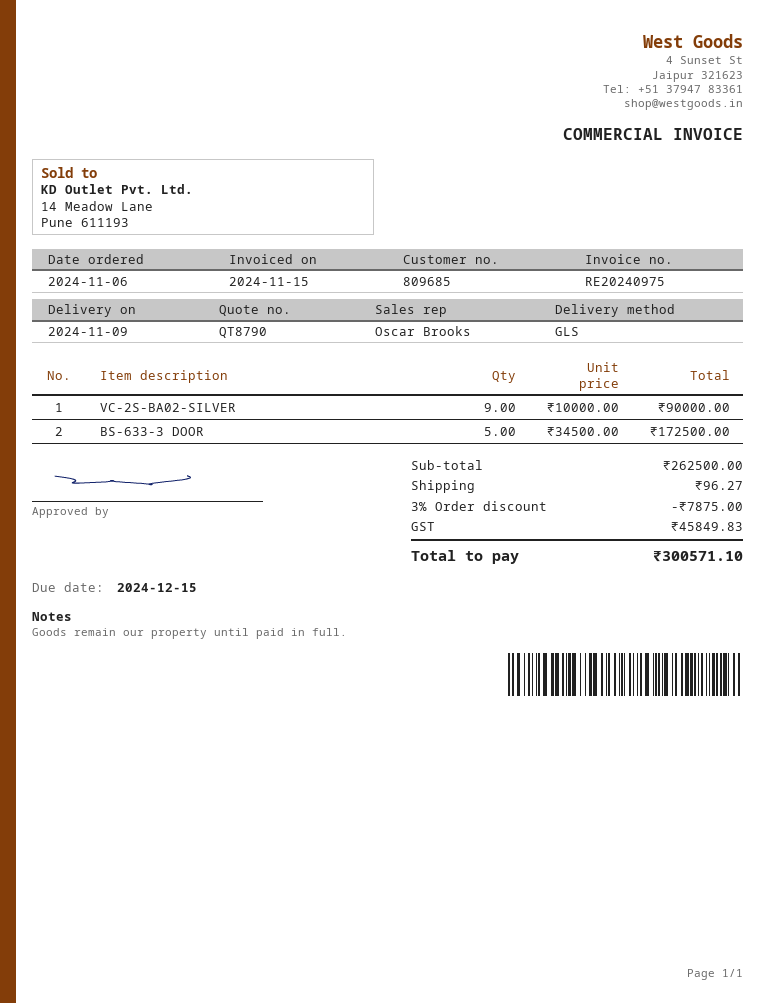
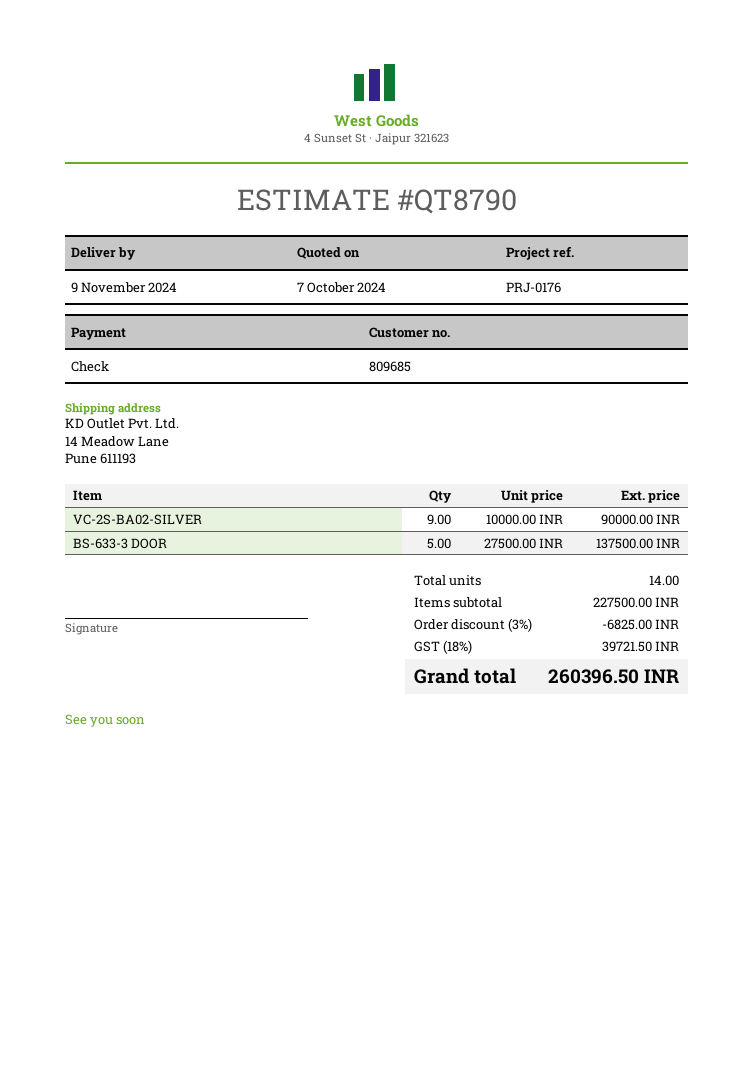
BS-633-3 DOOR: 5 x 34500.00 = 172500.00 -> 5 x 27500.00 = 137500.00
subtotal: 262500.00 -> 227500.00
discount: 3% = 7875.00 -> 3% = 6825.00
shipping: 96.27 -> none
tax: 45849.83 -> 39721.50
total: 300571.10 -> 260396.50

